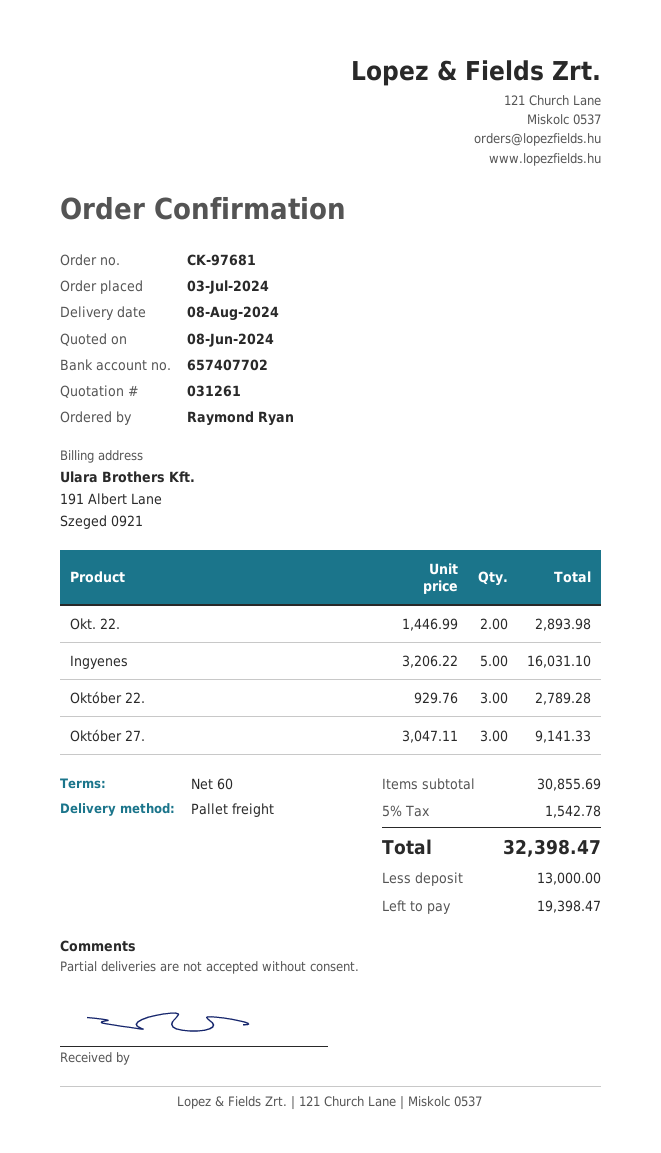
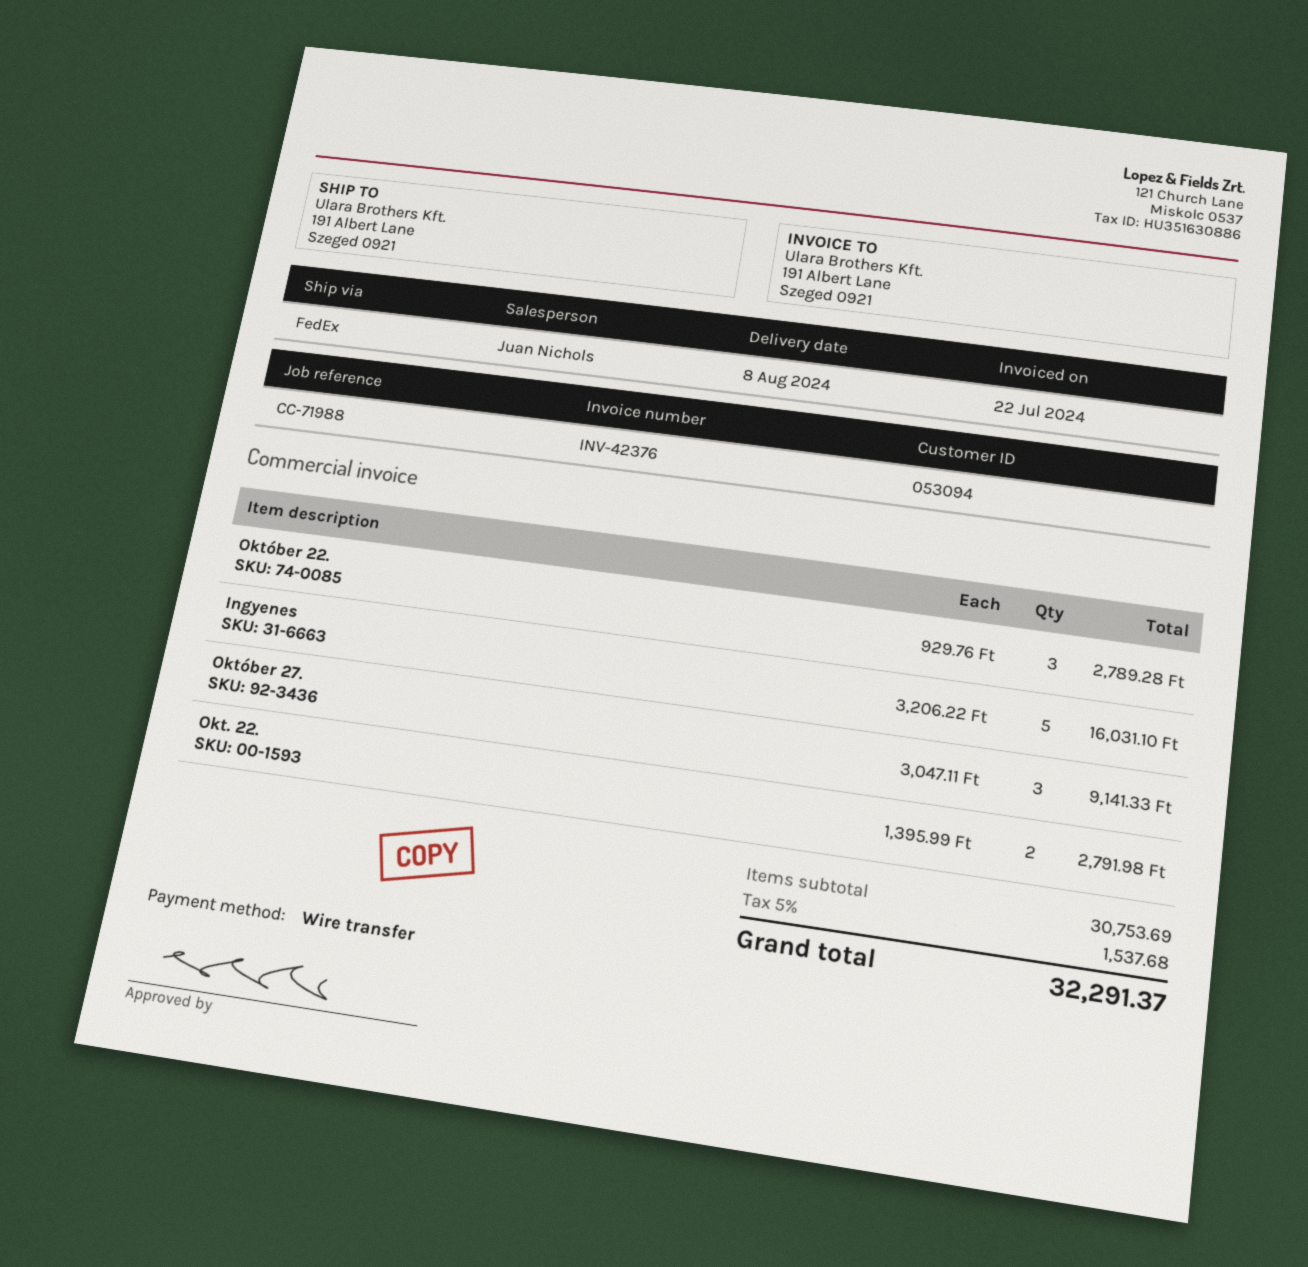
shipping method: pallet freight -> FedEx
Okt. 22.: 2 x 1446.99 = 2893.98 -> 2 x 1395.99 = 2791.98
subtotal: 30855.69 -> 30753.69
tax: 5% = 1542.78 -> 5% = 1537.68
total: 32398.47 -> 32291.37

